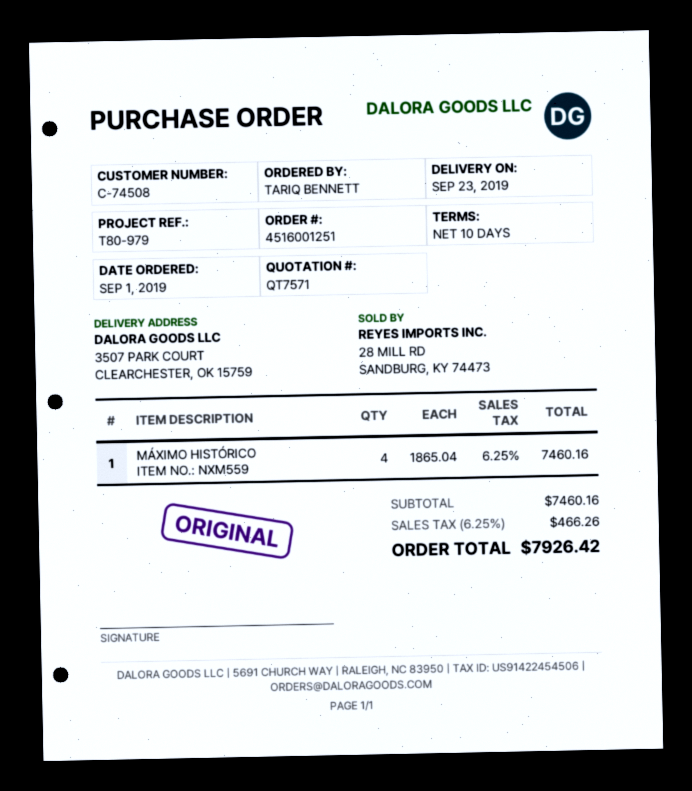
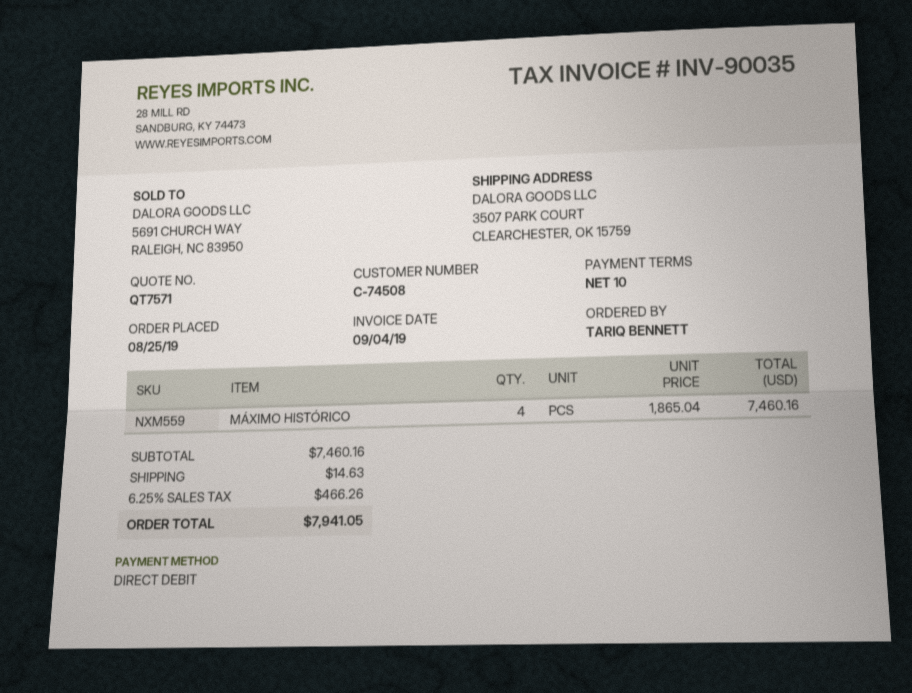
order date: 2019-09-01 -> 2019-08-25
shipping: none -> 14.63
total: 7926.42 -> 7941.05

